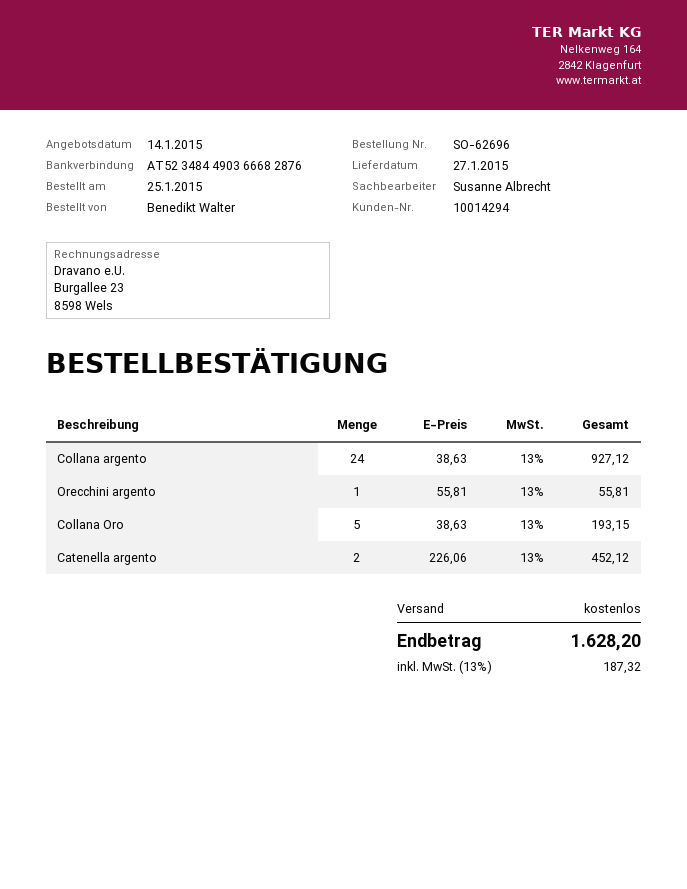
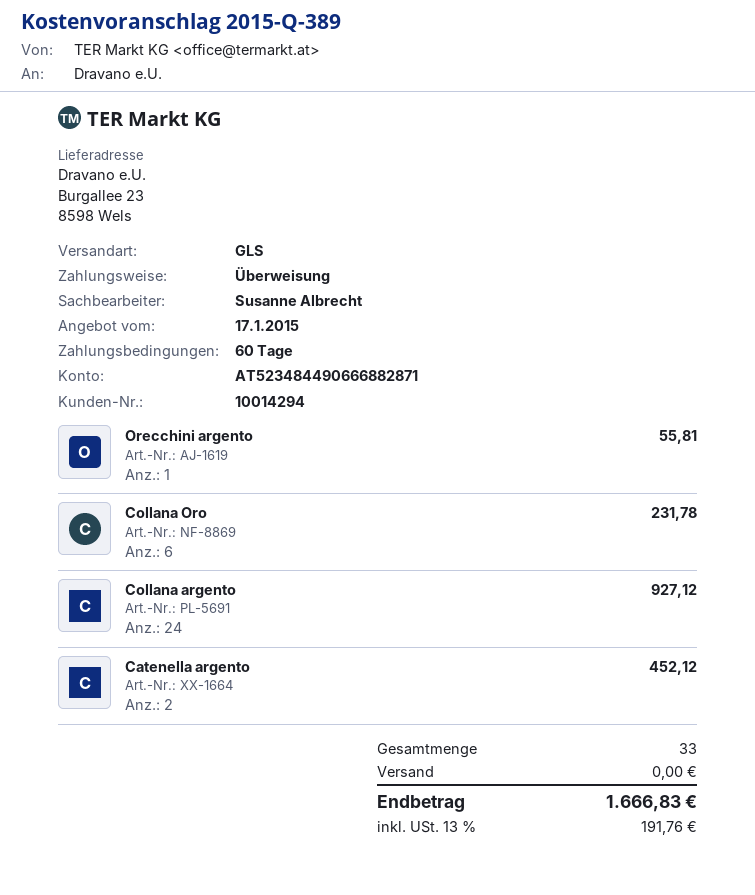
quote date: 2015-01-14 -> 2015-01-17
bank account: AT523484490366682876 -> AT523484490666882871
Collana Oro: 5 for 193.15 -> 6 for 231.78
tax: 13% = 187.32 -> 13% = 191.76
total: 1628.20 -> 1666.83

